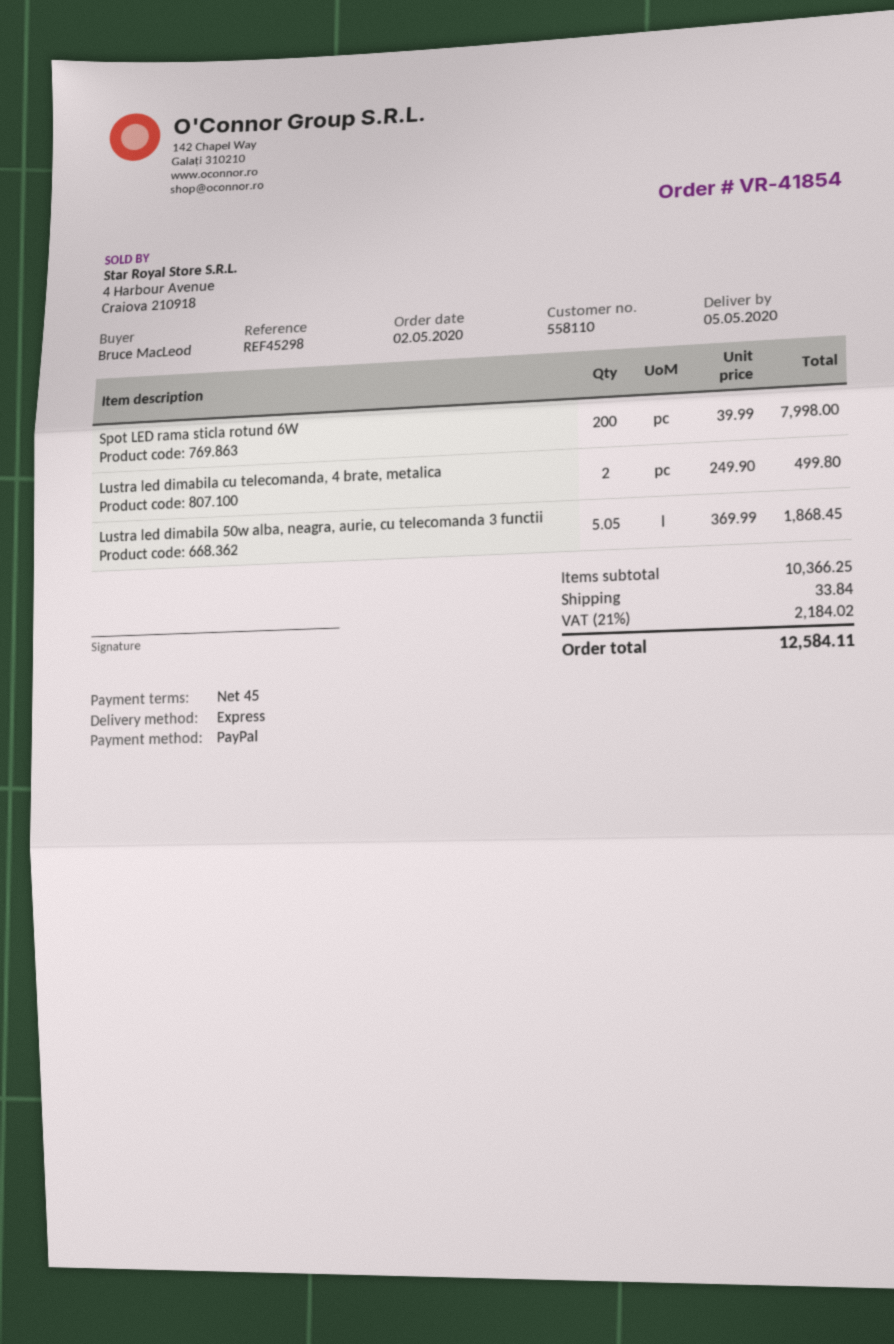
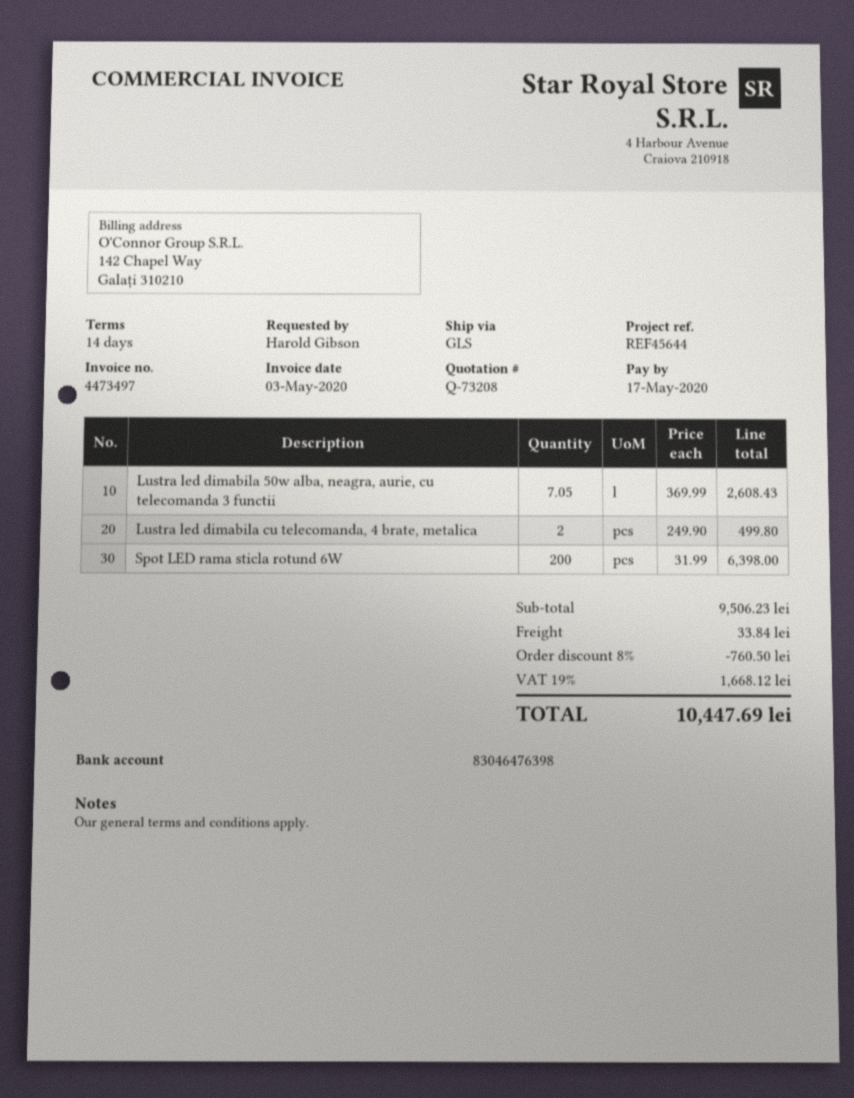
payment terms: 45 days -> 14 days
reference: REF45298 -> REF45644
ordered by: Bruce MacLeod -> Harold Gibson
shipping method: express -> GLS
Spot LED rama sticla rotund 6W: 200 x 39.99 = 7998.00 -> 200 x 31.99 = 6398.00
Lustra led dimabila 50w alba, neagra, aurie, cu telecomanda 3 functii: 5.05 x 369.99 = 1868.45 -> 7.05 x 369.99 = 2608.43
subtotal: 10366.25 -> 9506.23
discount: none -> 8% = 760.50
tax: 21% = 2184.02 -> 19% = 1668.12
total: 12584.11 -> 10447.69

